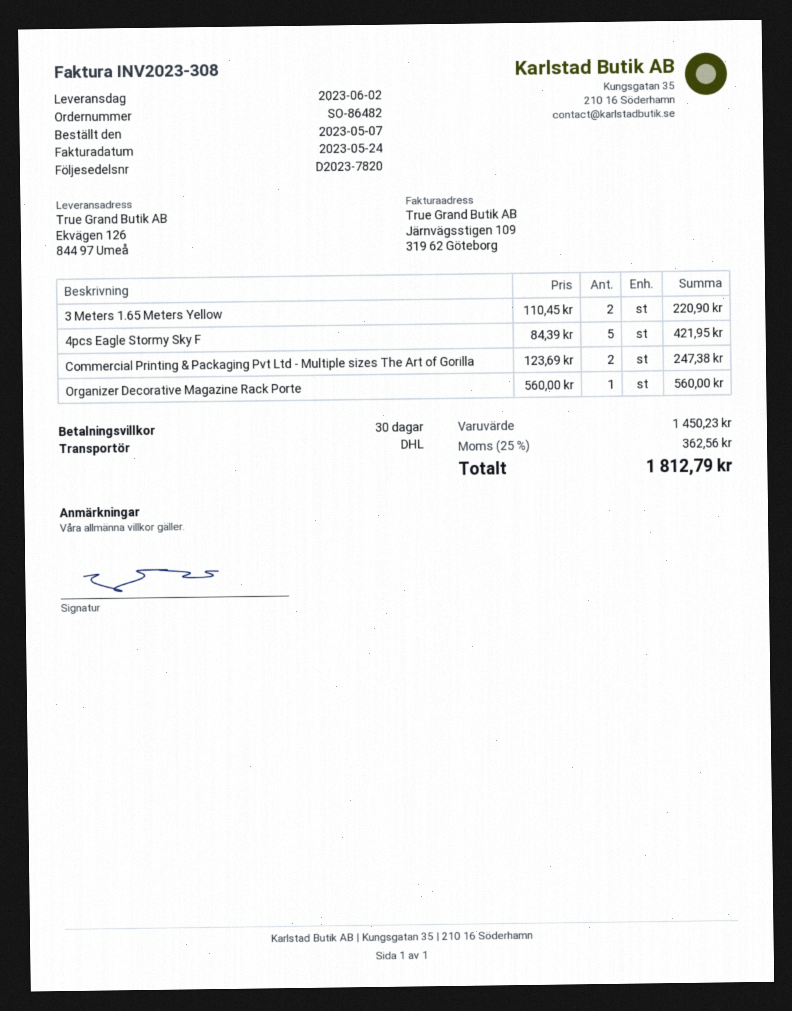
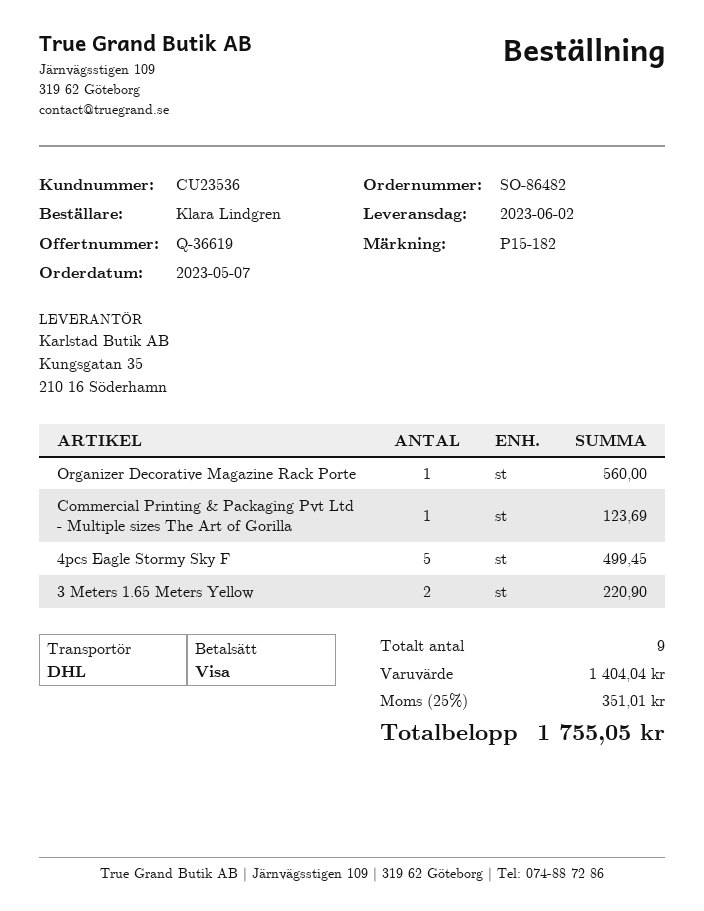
4pcs Eagle Stormy Sky F: 5 for 421.95 -> 5 for 499.45
Commercial Printing & Packaging Pvt Ltd - Multiple sizes The Art of Gorilla: 2 for 247.38 -> 1 for 123.69
subtotal: 1450.23 -> 1404.04
tax: 25% = 362.56 -> 25% = 351.01
total: 1812.79 -> 1755.05

